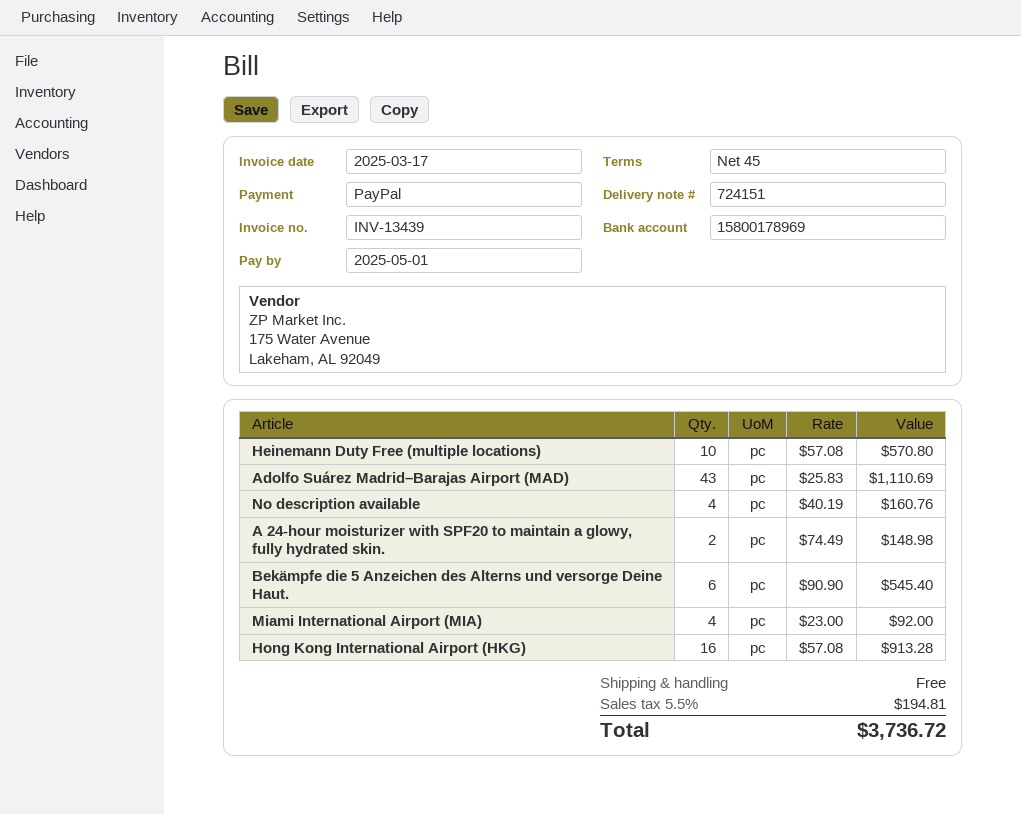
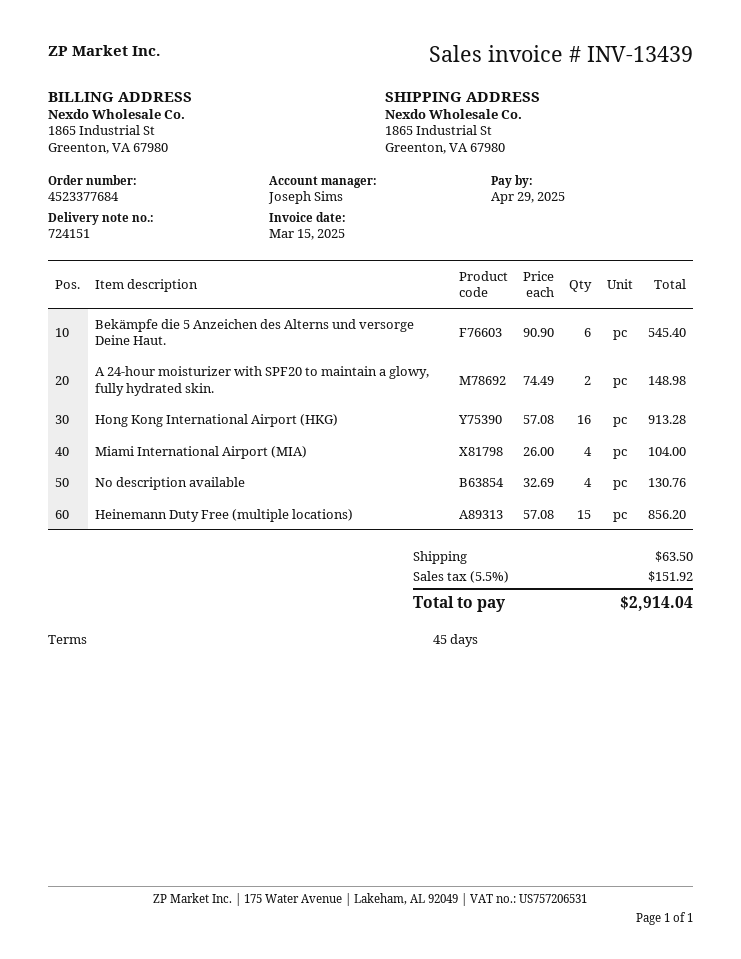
invoice date: 2025-03-17 -> 2025-03-15
due date: 2025-05-01 -> 2025-04-29
Heinemann Duty Free (multiple locations): 10 x 57.08 = 570.80 -> 15 x 57.08 = 856.20
Adolfo Suárez Madrid–Barajas Airport (MAD): 43 x 25.83 = 1110.69 -> none
No description available: 4 x 40.19 = 160.76 -> 4 x 32.69 = 130.76
Miami International Airport (MIA): 4 x 23.00 = 92.00 -> 4 x 26.00 = 104.00
shipping: 0.00 -> 63.50
tax: 5.5% = 194.81 -> 5.5% = 151.92
total: 3736.72 -> 2914.04

